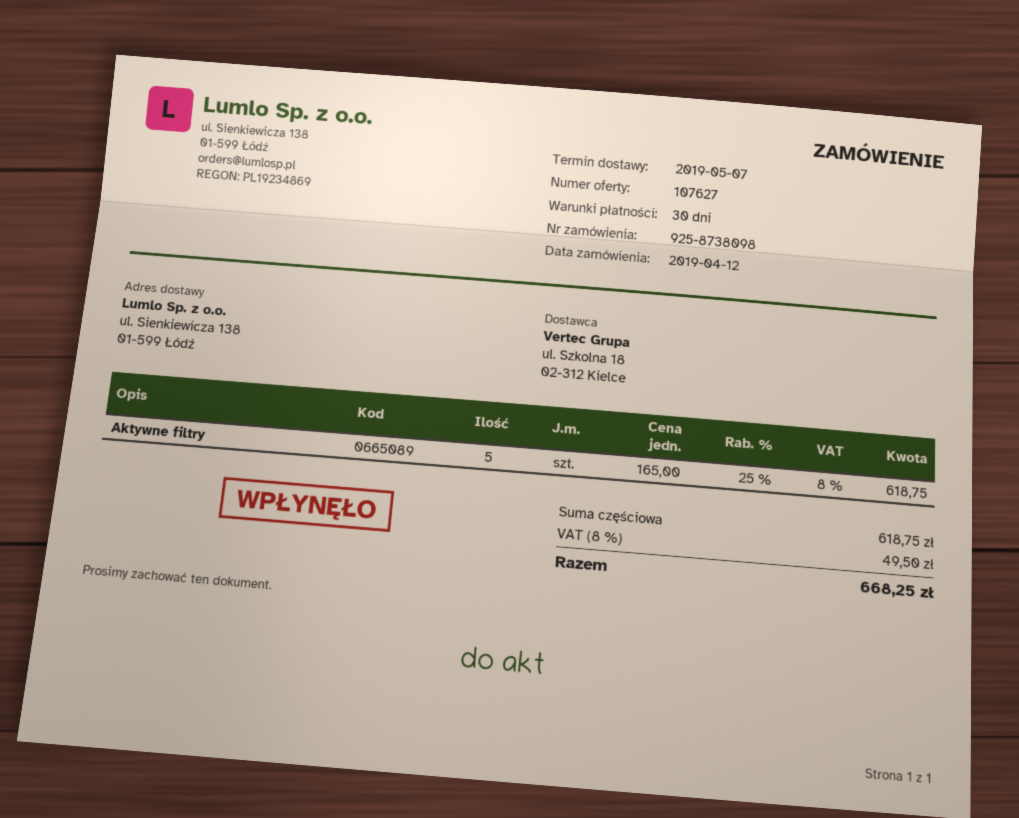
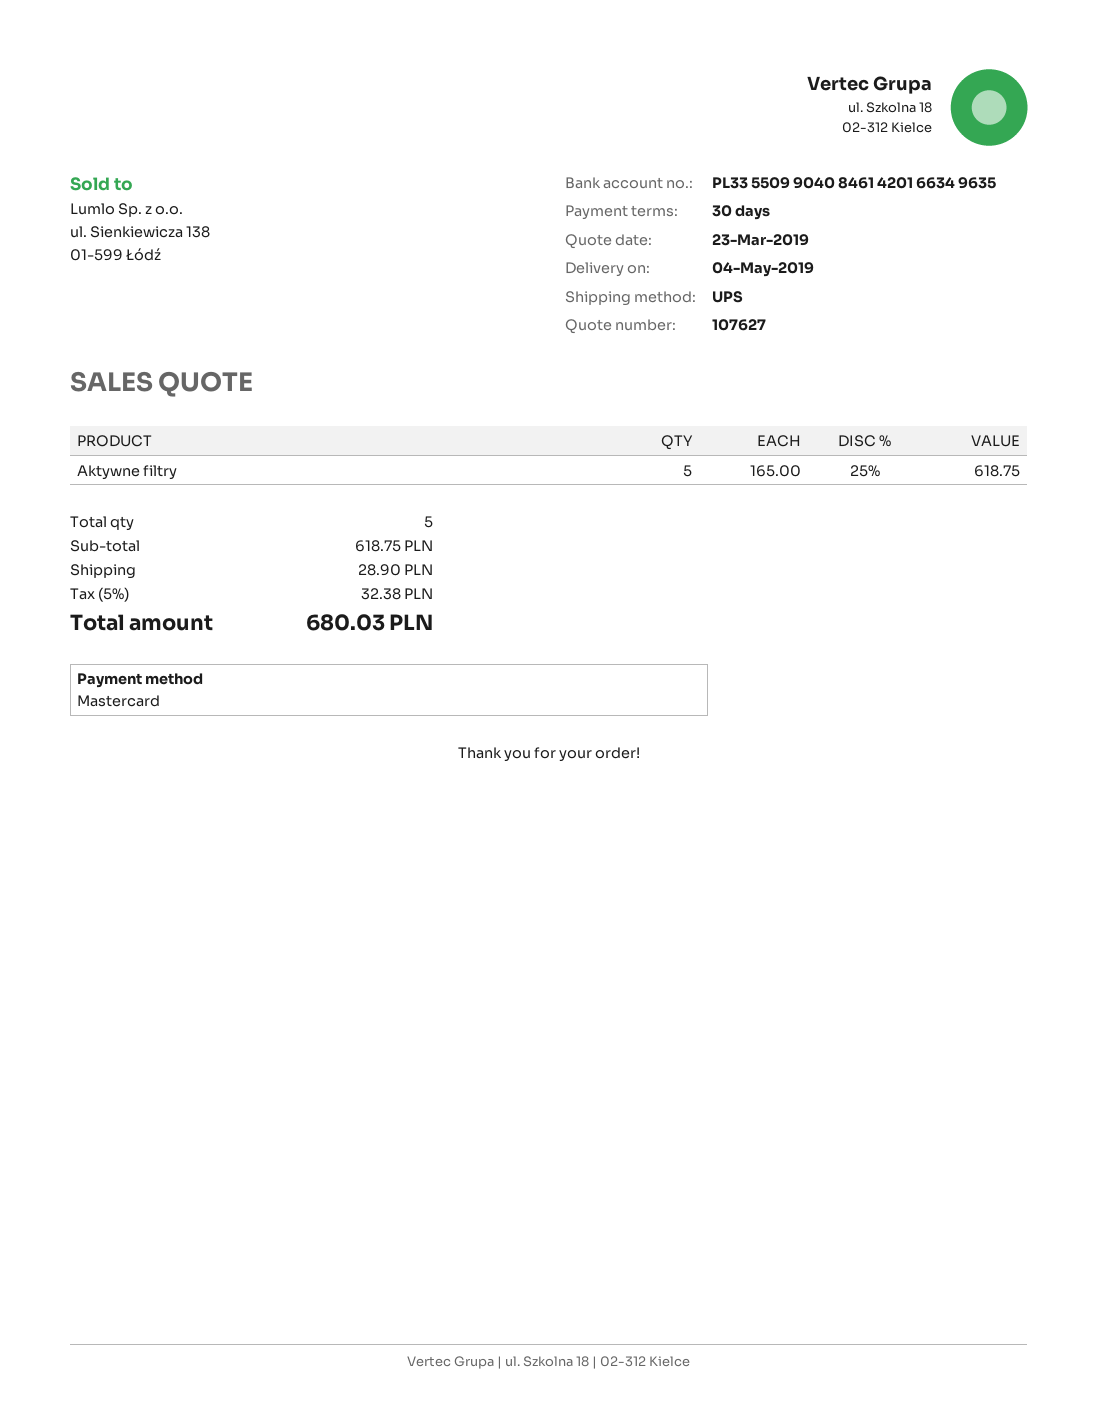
delivery date: 2019-05-07 -> 2019-05-04
shipping: none -> 28.90
tax: 8% = 49.50 -> 5% = 32.38
total: 668.25 -> 680.03

